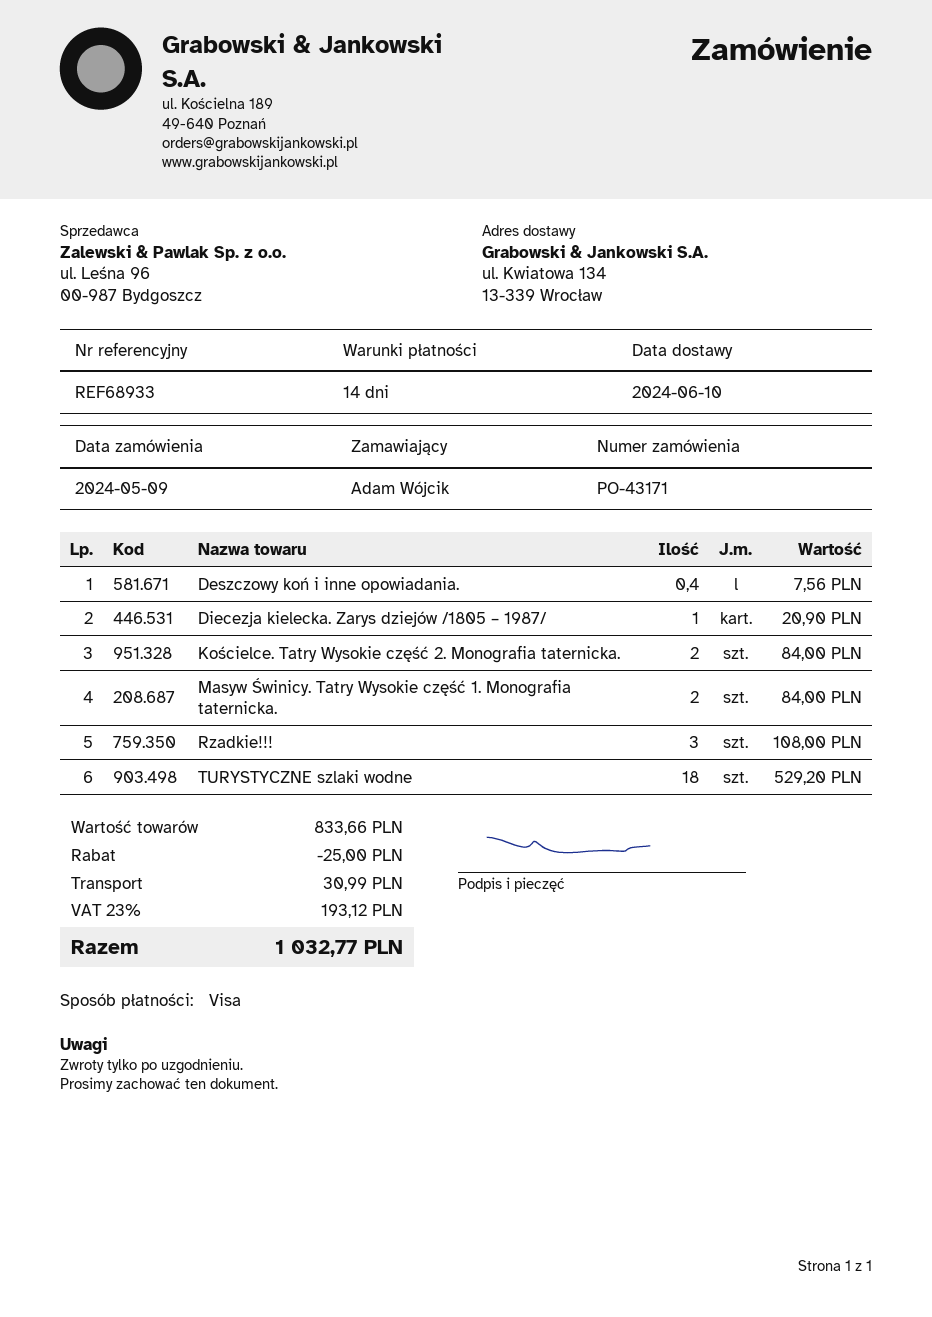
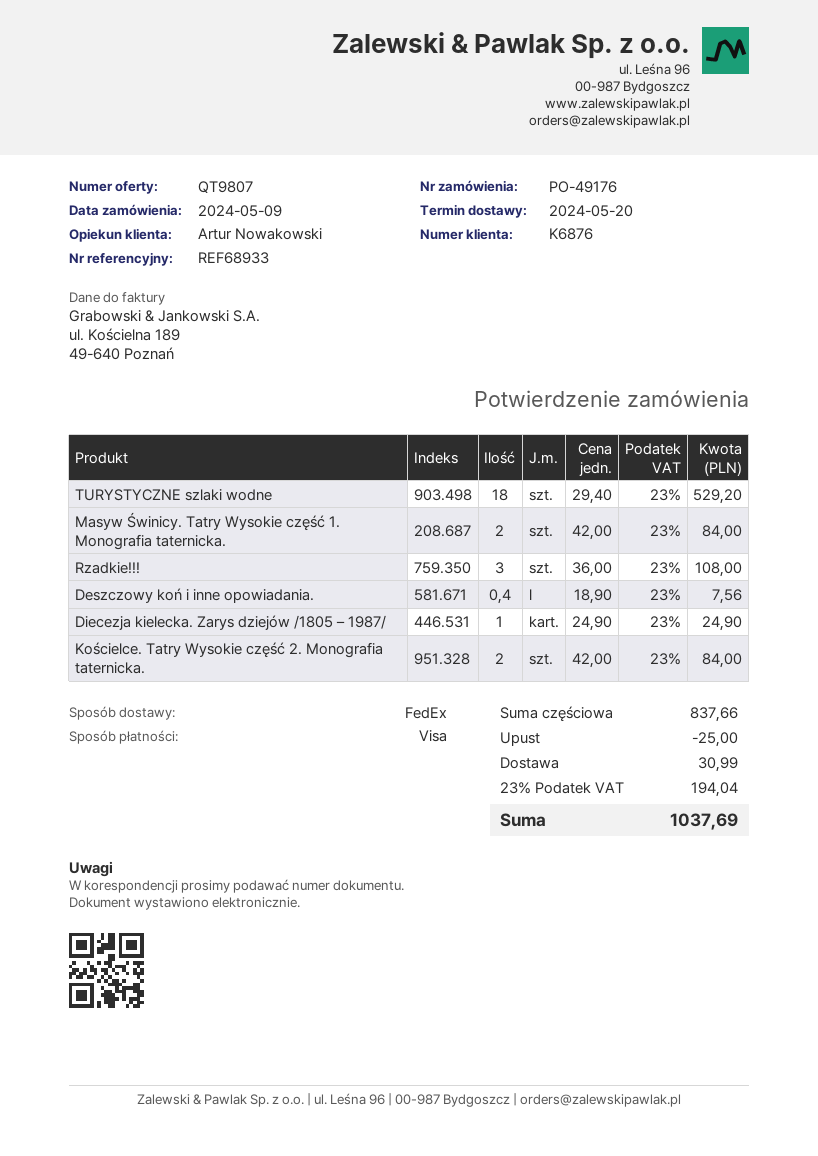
order number: PO-43171 -> PO-49176
delivery date: 2024-06-10 -> 2024-05-20
Diecezja kielecka. Zarys dziejów /1805 – 1987/: 1 for 20.90 -> 1 for 24.90
subtotal: 833.66 -> 837.66
tax: 23% = 193.12 -> 23% = 194.04
total: 1032.77 -> 1037.69

